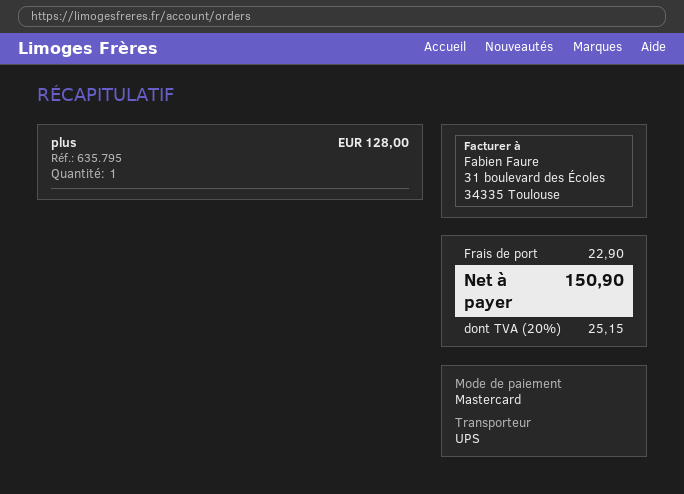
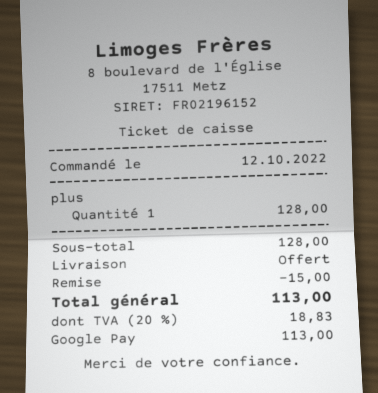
payment method: Mastercard -> Google Pay
discount: none -> 15.00
shipping: 22.90 -> 0.00
tax: 20% = 25.15 -> 20% = 18.83
total: 150.90 -> 113.00

